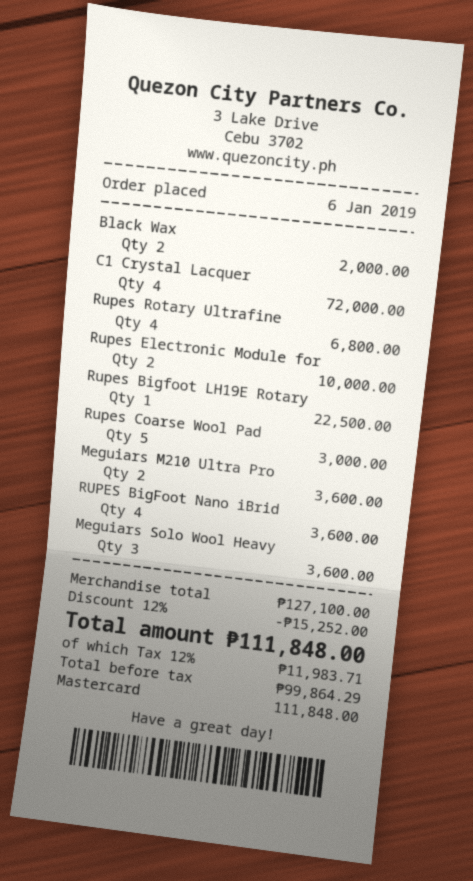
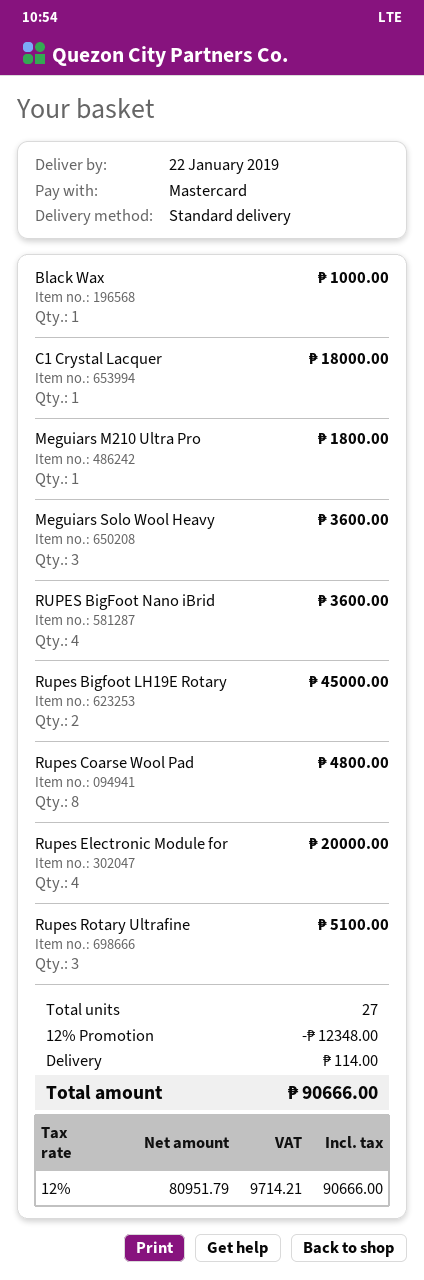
Black Wax: 2 for 2000.00 -> 1 for 1000.00
C1 Crystal Lacquer: 4 for 72000.00 -> 1 for 18000.00
Rupes Rotary Ultrafine: 4 for 6800.00 -> 3 for 5100.00
Rupes Electronic Module for: 2 for 10000.00 -> 4 for 20000.00
Rupes Bigfoot LH19E Rotary: 1 for 22500.00 -> 2 for 45000.00
Rupes Coarse Wool Pad: 5 for 3000.00 -> 8 for 4800.00
Meguiars M210 Ultra Pro: 2 for 3600.00 -> 1 for 1800.00
discount: 12% = 15252.00 -> 12% = 12348.00
shipping: none -> 114.00
net: 99864.29 -> 80951.79
tax: 12% = 11983.71 -> 12% = 9714.21
total: 111848.00 -> 90666.00

